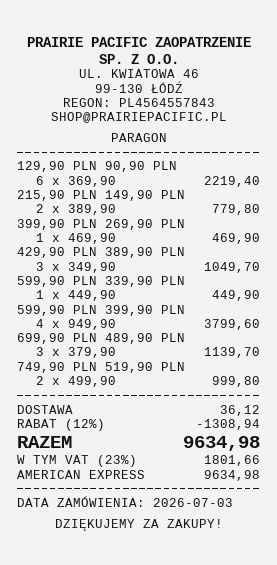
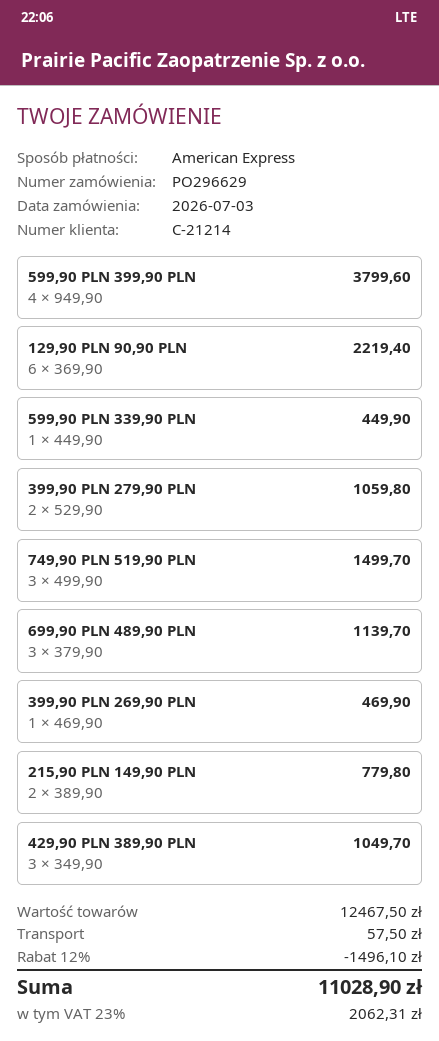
749,90 PLN 519,90 PLN: 2 x 499.90 = 999.80 -> 3 x 499.90 = 1499.70
399,90 PLN 279,90 PLN: none -> 2 x 529.90 = 1059.80
discount: 12% = 1308.94 -> 12% = 1496.10
shipping: 36.12 -> 57.50
tax: 23% = 1801.66 -> 23% = 2062.31
total: 9634.98 -> 11028.90

